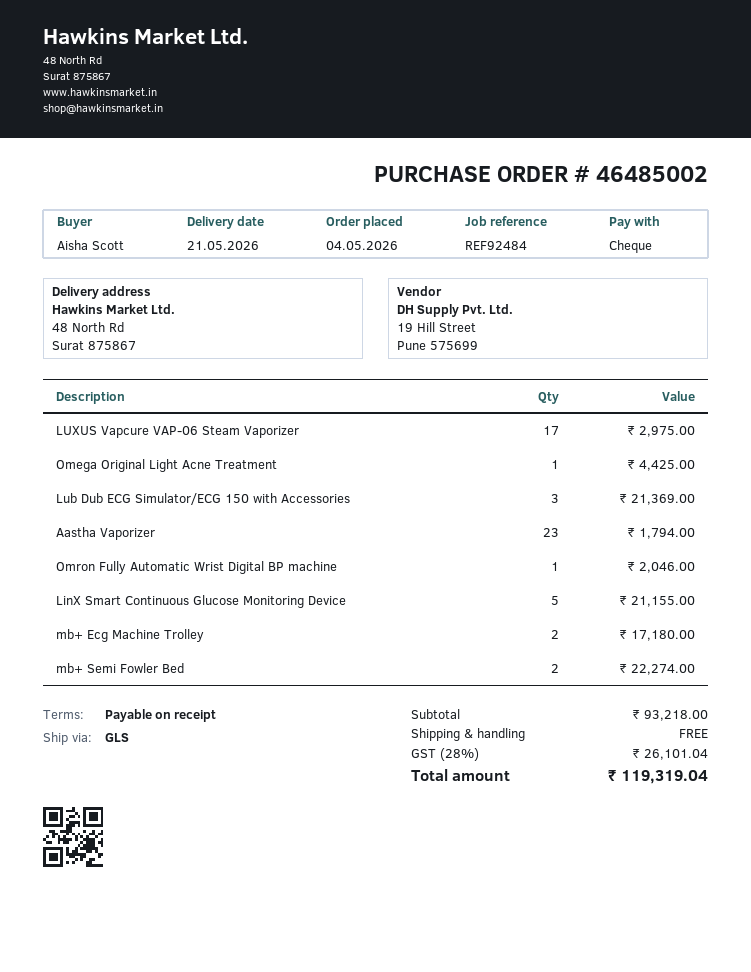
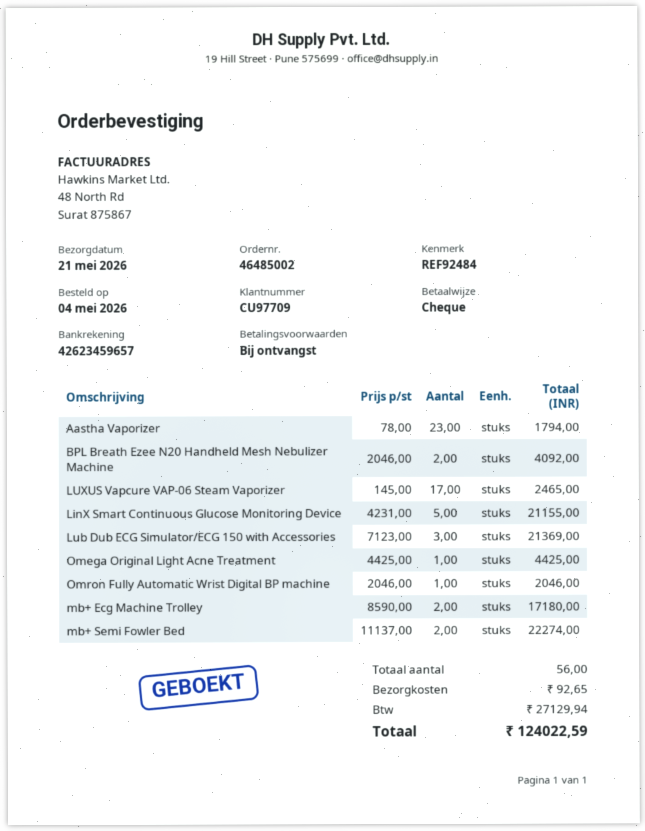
LUXUS Vapcure VAP-06 Steam Vaporizer: 17 for 2975.00 -> 17 for 2465.00
BPL Breath Ezee N20 Handheld Mesh Nebulizer Machine: none -> 2 for 4092.00
shipping: 0.00 -> 92.65
tax: 26101.04 -> 27129.94
total: 119319.04 -> 124022.59

